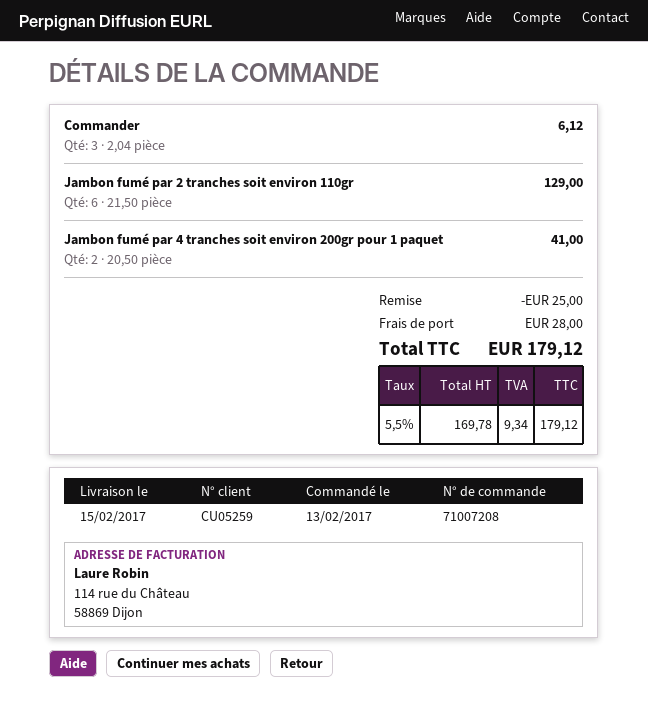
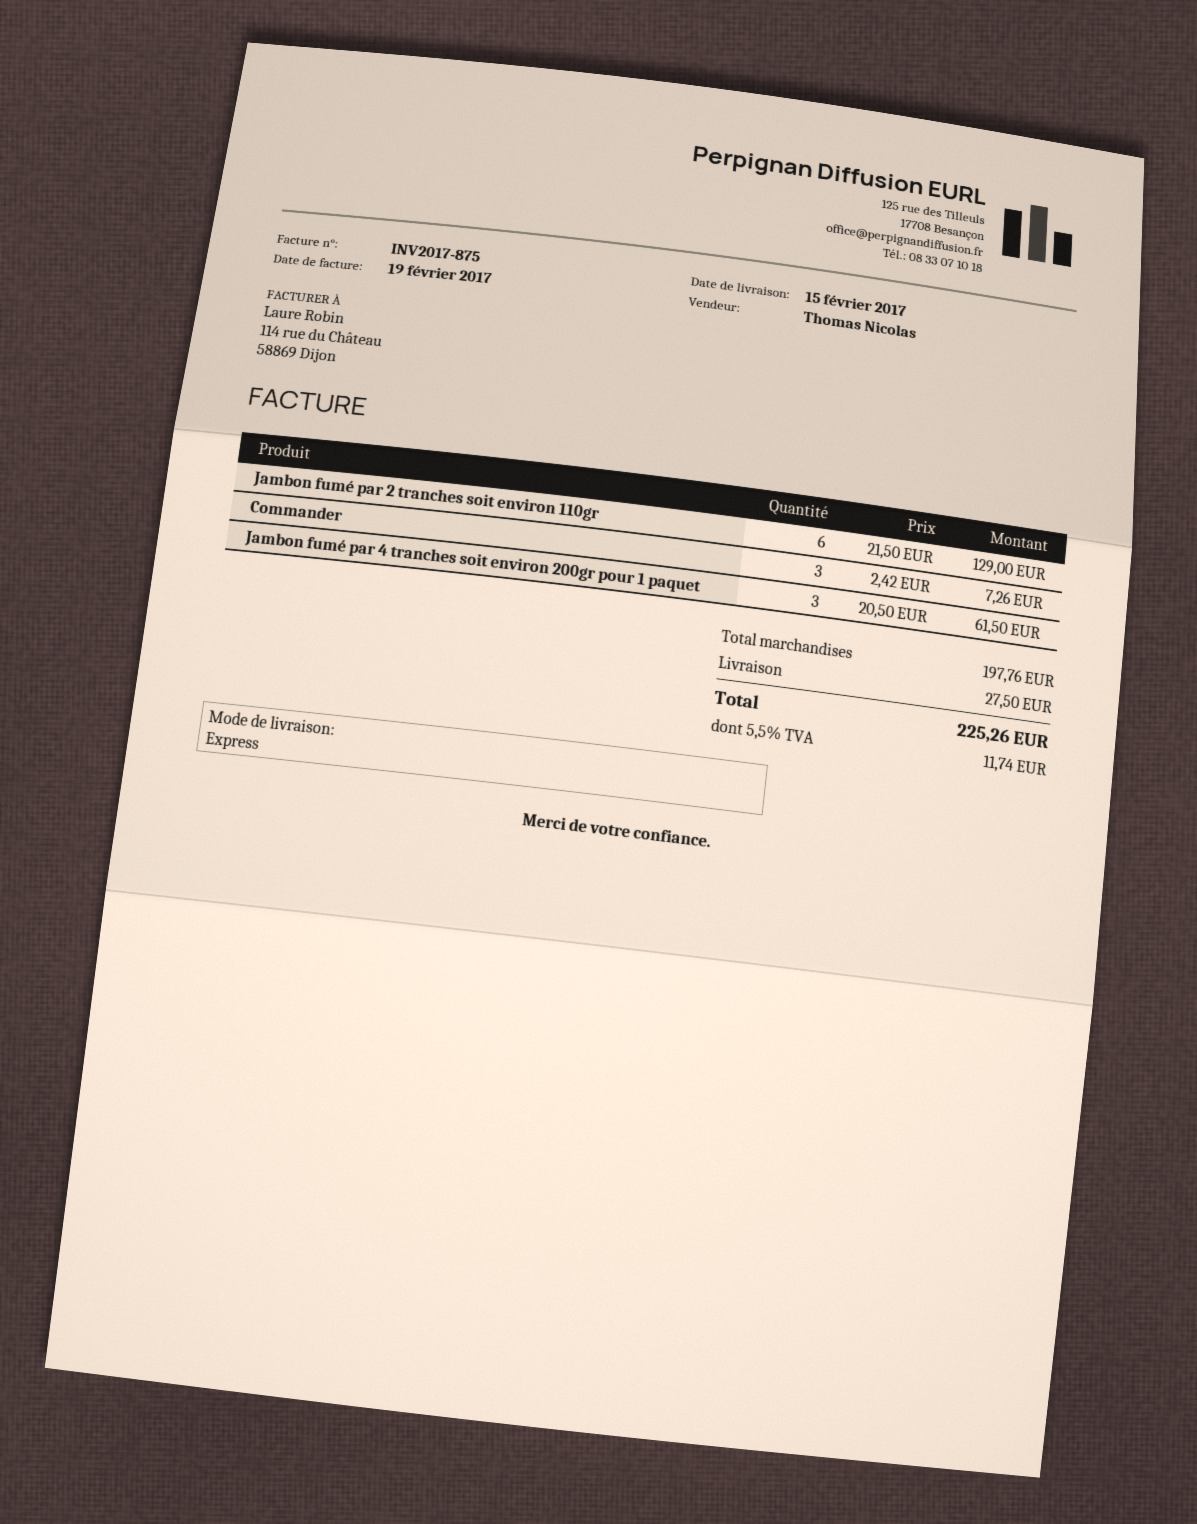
Commander: 3 x 2.04 = 6.12 -> 3 x 2.42 = 7.26
Jambon fumé par 4 tranches soit environ 200gr pour 1 paquet: 2 x 20.50 = 41.00 -> 3 x 20.50 = 61.50
discount: 25.00 -> none
shipping: 28.00 -> 27.50
tax: 5.5% = 9.34 -> 5.5% = 11.74
total: 179.12 -> 225.26

